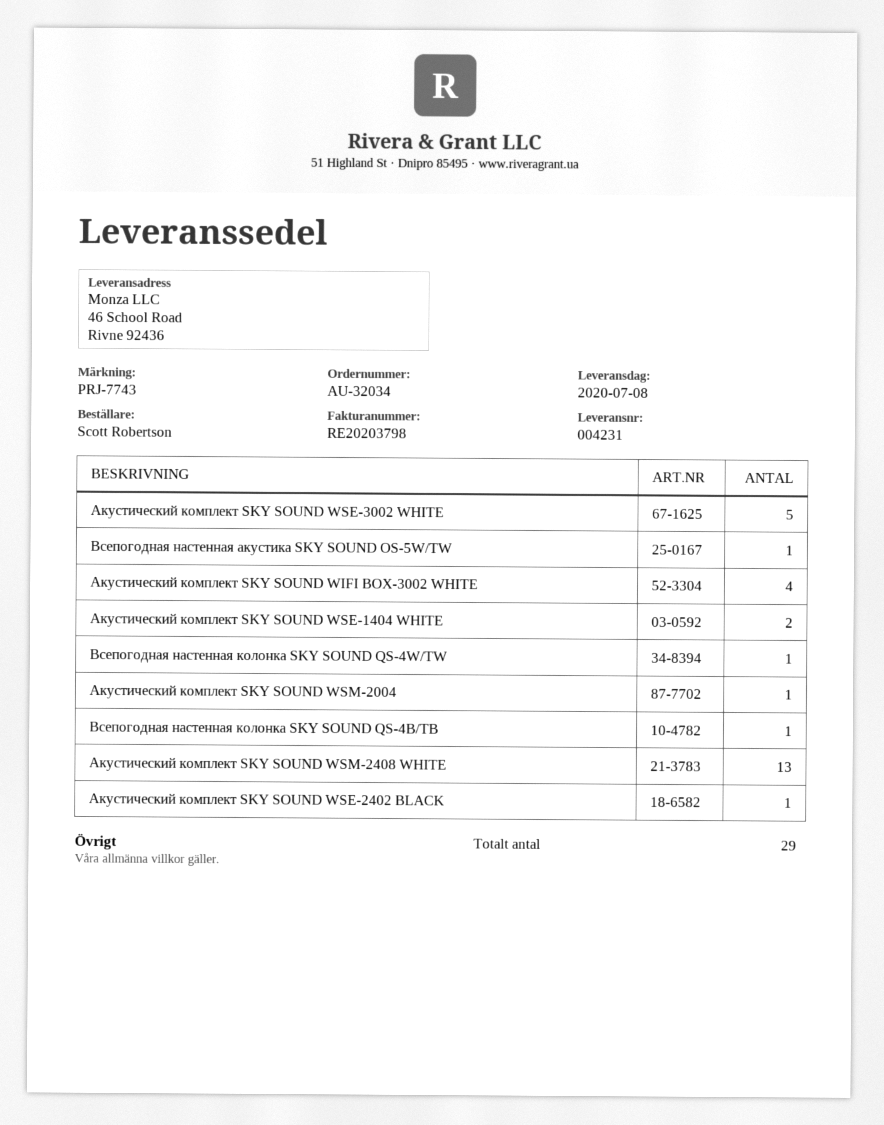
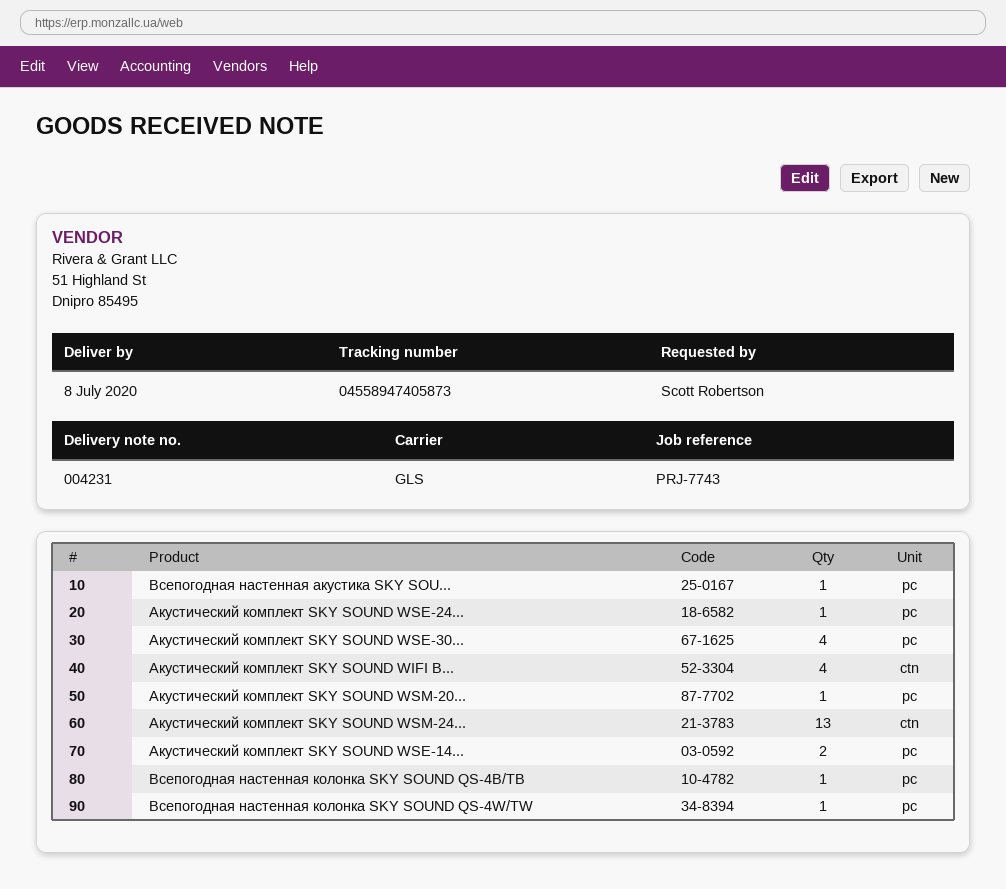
Акустический комплект SKY SOUND WSE-3002 WHITE: 5 -> 4

